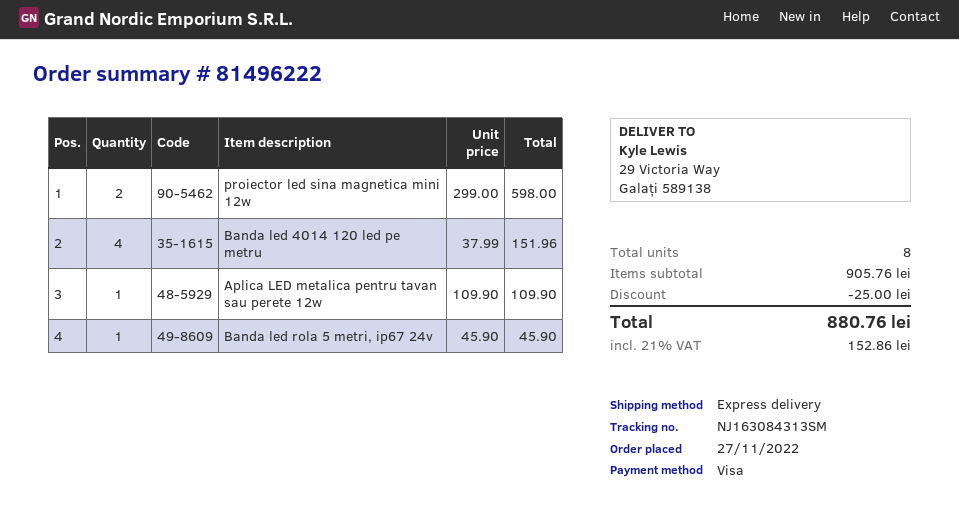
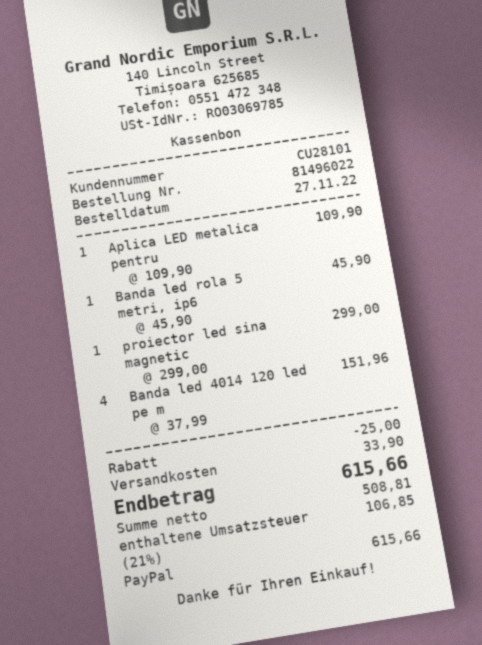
order number: 81496222 -> 81496022
payment method: Visa -> PayPal
proiector led sina magnetica mini 12w: 2 x 299.00 = 598.00 -> 1 x 299.00 = 299.00
shipping: none -> 33.90
tax: 21% = 152.86 -> 21% = 106.85
total: 880.76 -> 615.66

